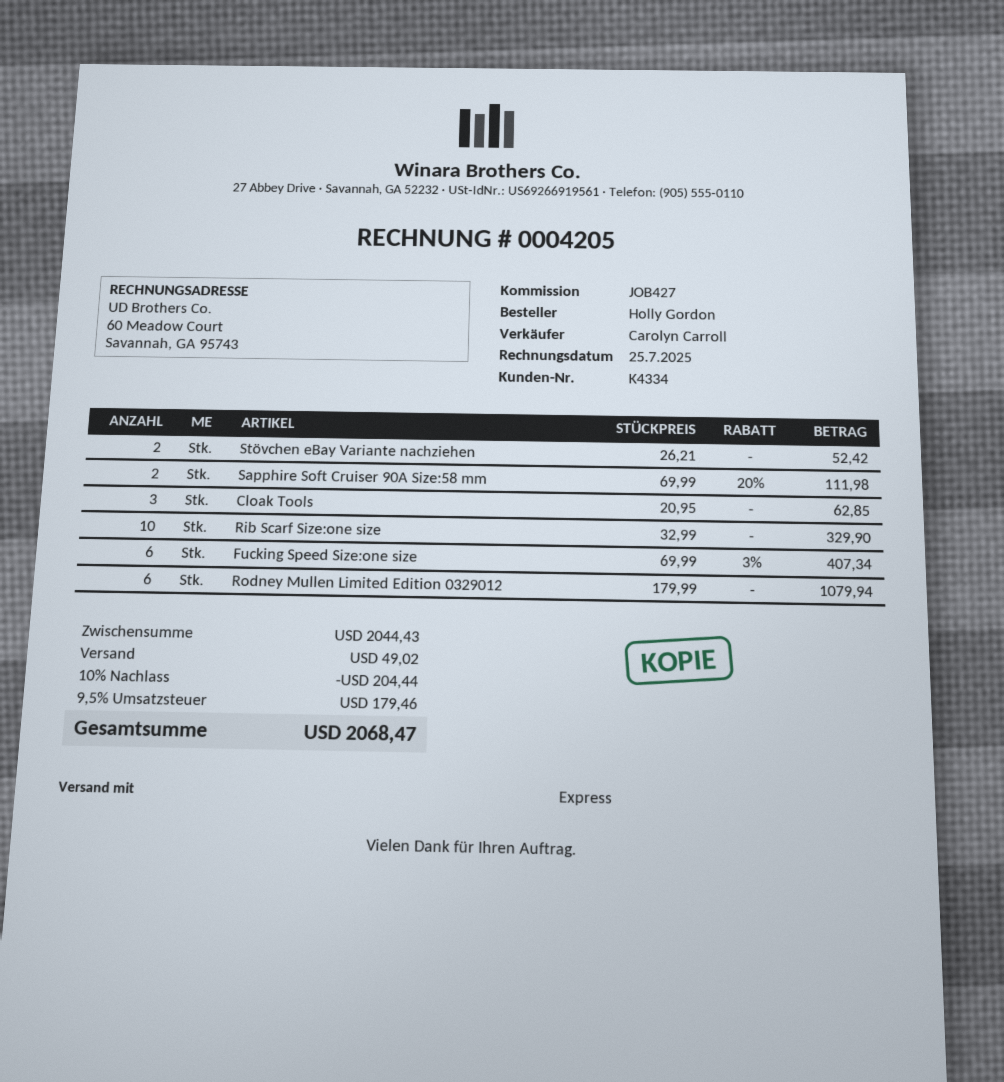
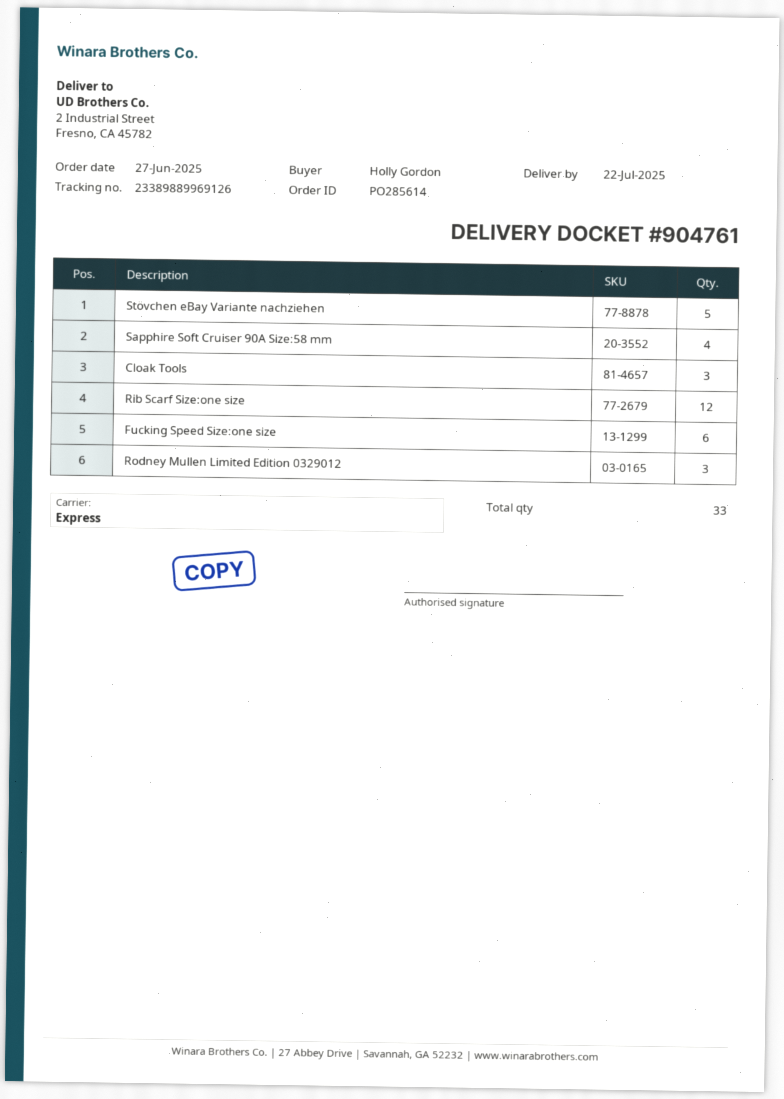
Stövchen eBay Variante nachziehen: 2 -> 5
Sapphire Soft Cruiser 90A Size:58 mm: 2 -> 4
Rib Scarf Size:one size: 10 -> 12
Rodney Mullen Limited Edition 0329012: 6 -> 3

